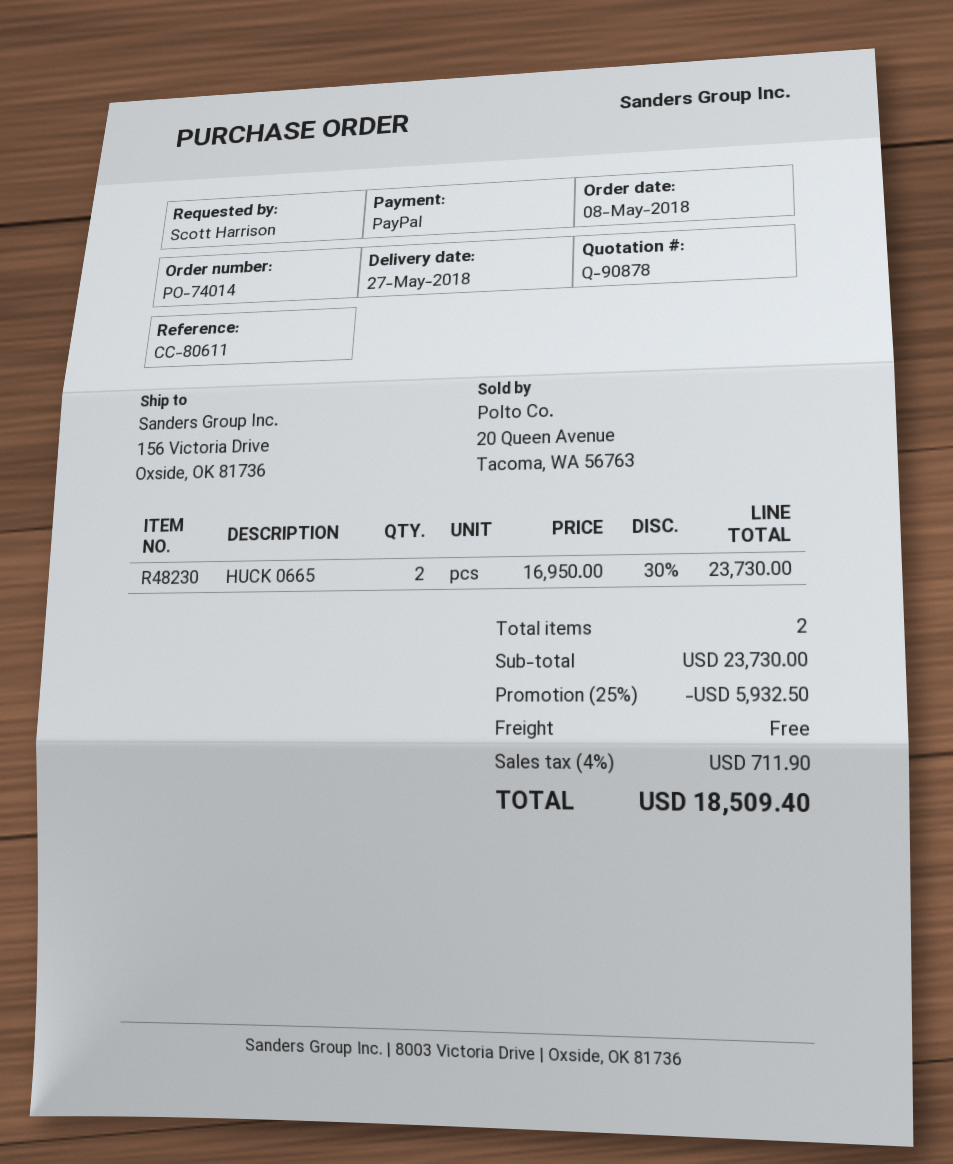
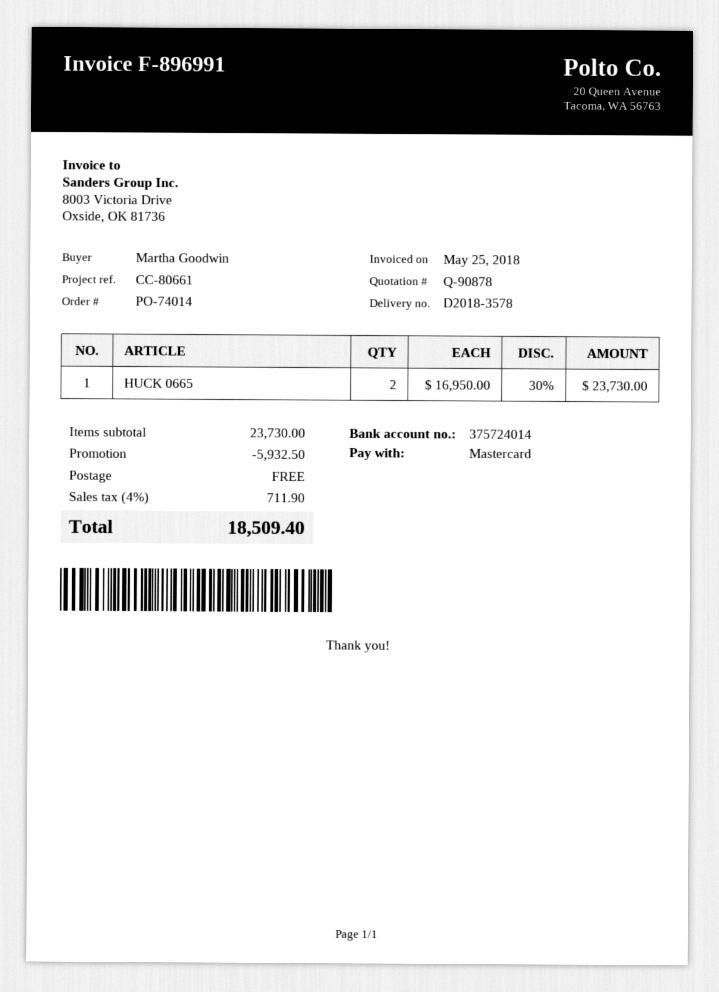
reference: CC-80611 -> CC-80661
ordered by: Scott Harrison -> Martha Goodwin
payment method: PayPal -> Mastercard

